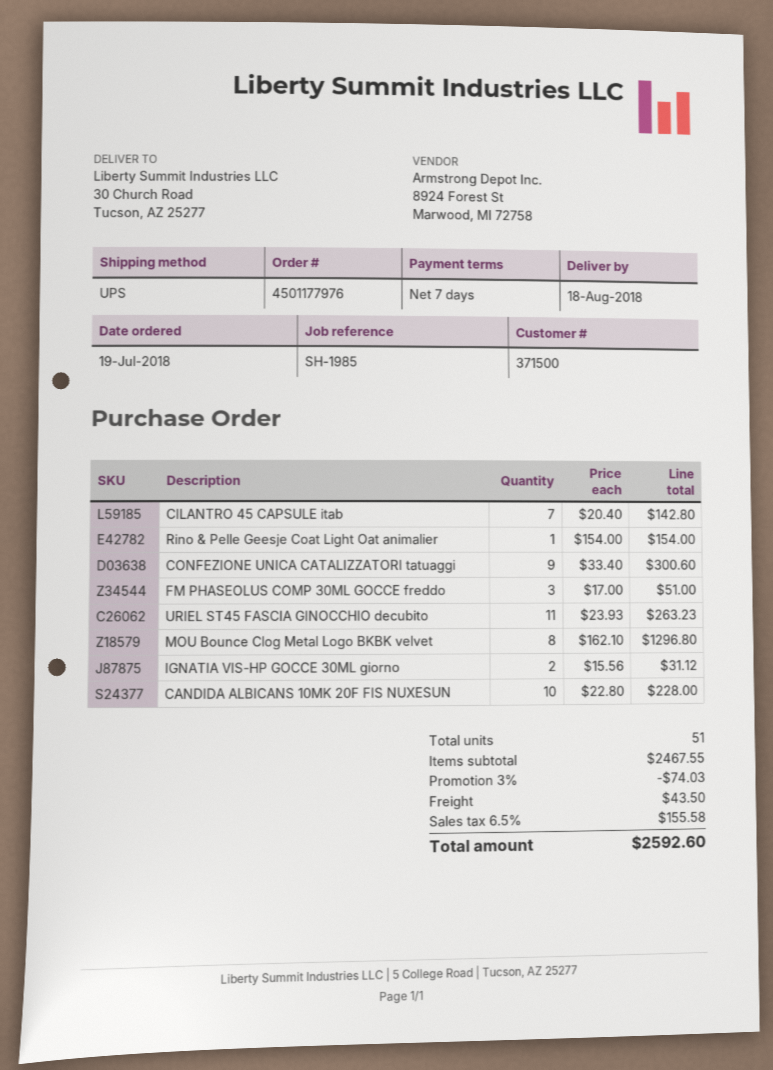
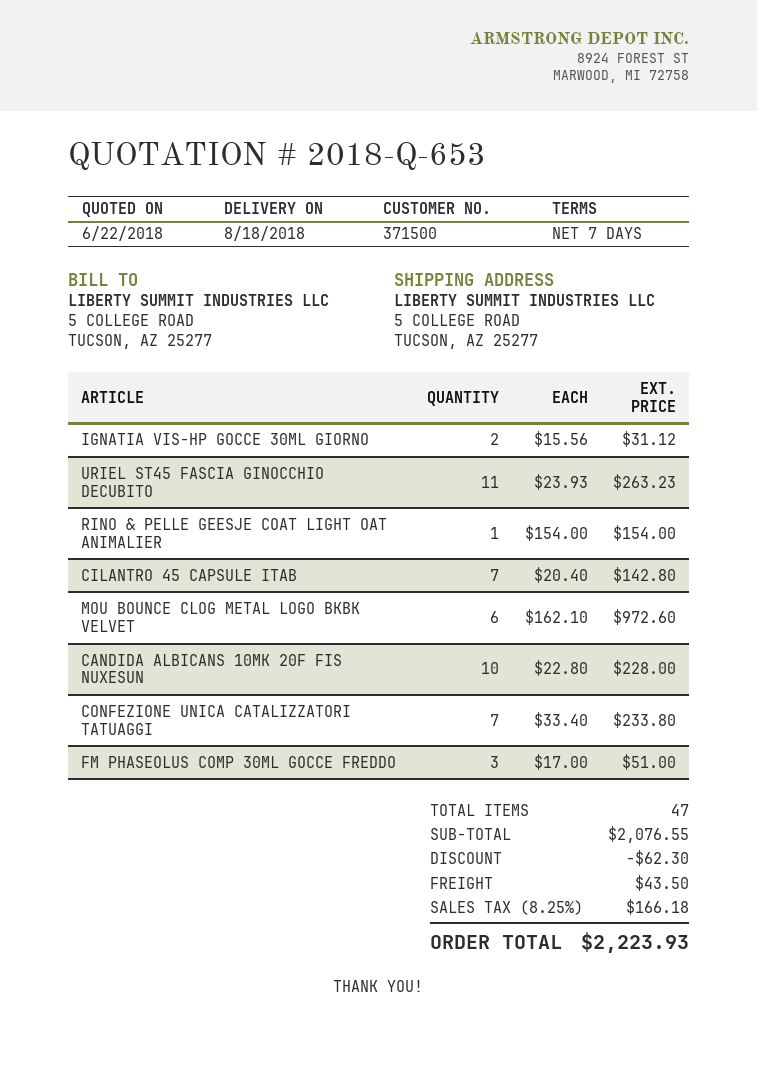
ship to: 30 Church Road, Tucson, AZ 25277 -> 5 COLLEGE ROAD, TUCSON, AZ 25277
CONFEZIONE UNICA CATALIZZATORI tatuaggi: 9 x 33.40 = 300.60 -> 7 x 33.40 = 233.80
MOU Bounce Clog Metal Logo BKBK velvet: 8 x 162.10 = 1296.80 -> 6 x 162.10 = 972.60
total quantity: 51 -> 47
subtotal: 2467.55 -> 2076.55
discount: 74.03 -> 62.30
tax: 6.5% = 155.58 -> 8.25% = 166.18
total: 2592.60 -> 2223.93

